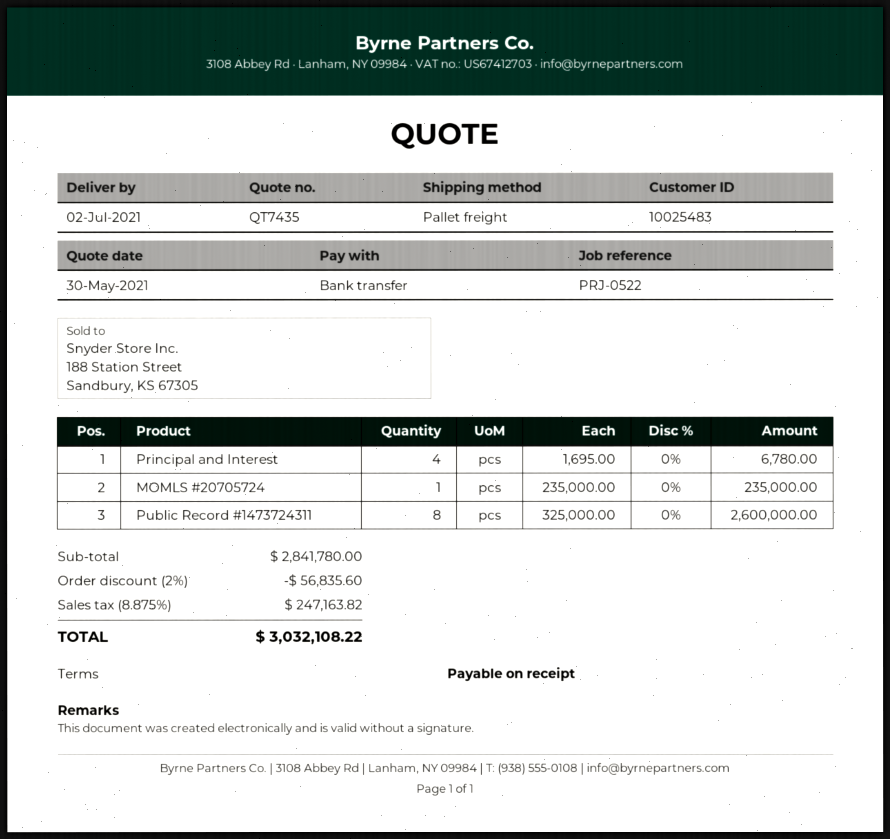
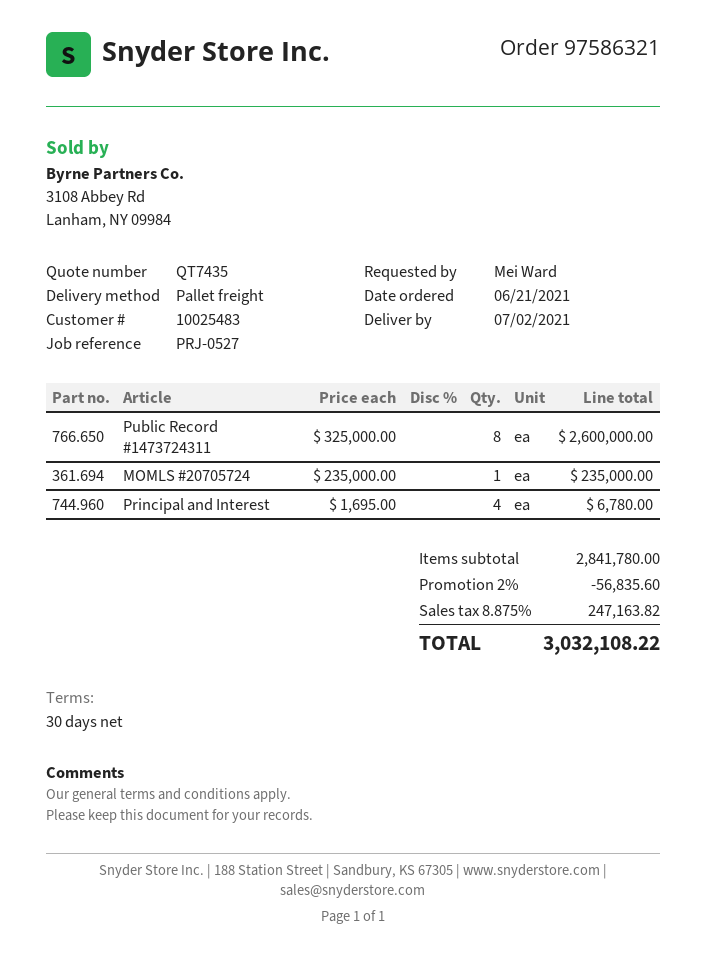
payment terms: on receipt -> 30 days
reference: PRJ-0522 -> PRJ-0527

